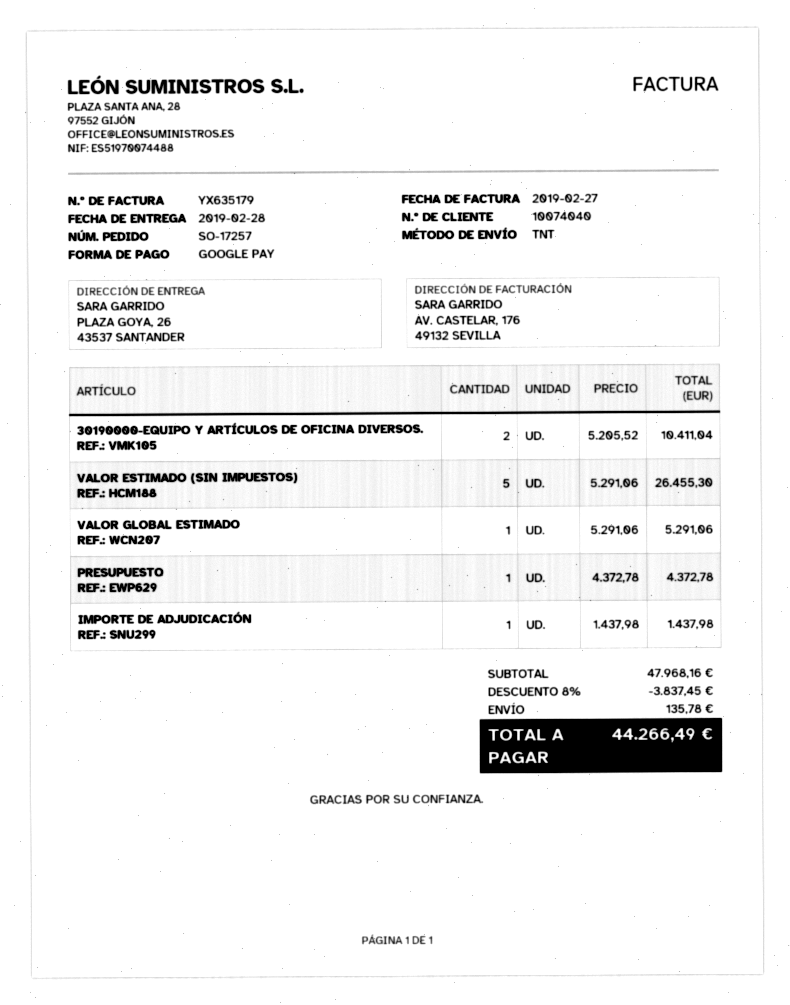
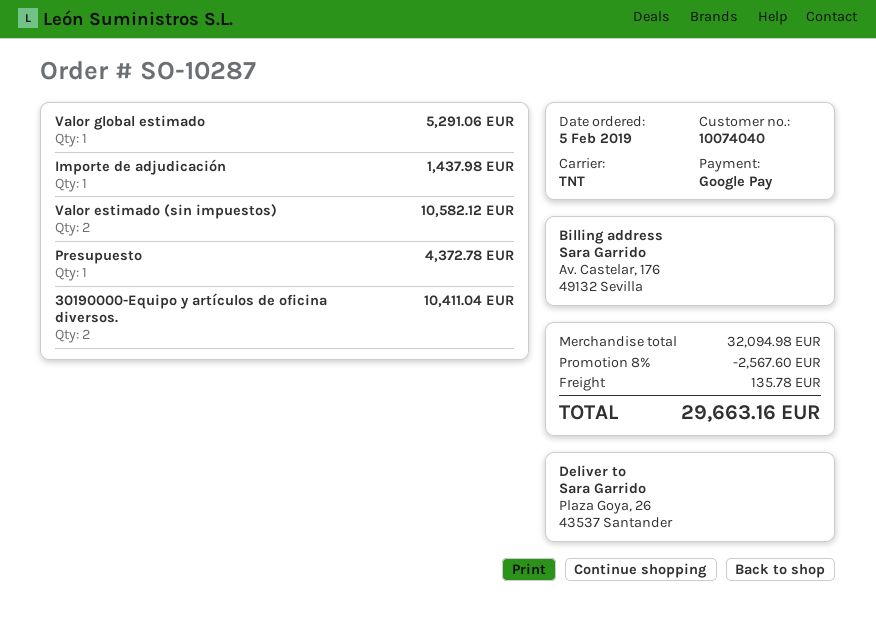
order number: SO-17257 -> SO-10287
VALOR ESTIMADO (SIN IMPUESTOS): 5 for 26455.30 -> 2 for 10582.12
subtotal: 47968.16 -> 32094.98
discount: 8% = 3837.45 -> 8% = 2567.60
total: 44266.49 -> 29663.16

